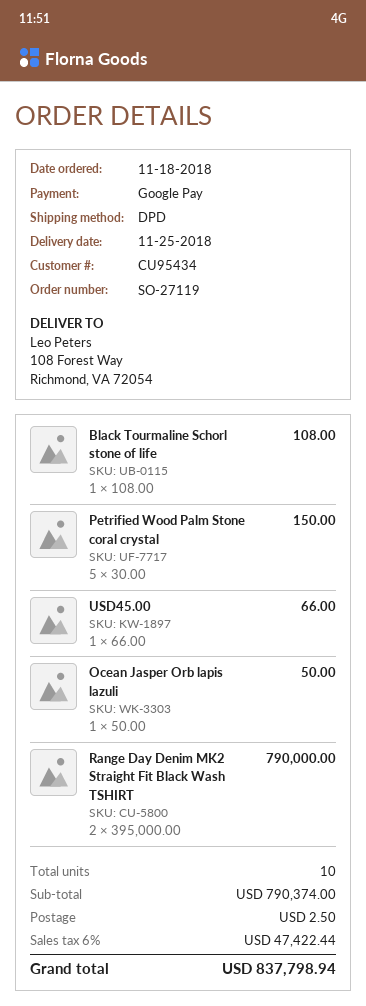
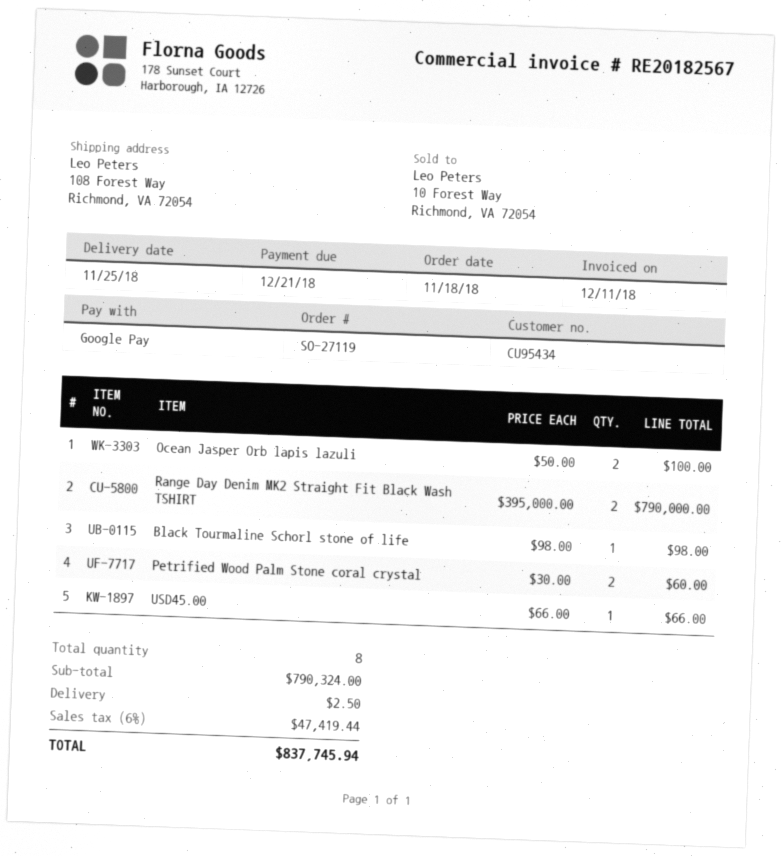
Black Tourmaline Schorl stone of life: 1 x 108.00 = 108.00 -> 1 x 98.00 = 98.00
Petrified Wood Palm Stone coral crystal: 5 x 30.00 = 150.00 -> 2 x 30.00 = 60.00
Ocean Jasper Orb lapis lazuli: 1 x 50.00 = 50.00 -> 2 x 50.00 = 100.00
total quantity: 10 -> 8
subtotal: 790374.00 -> 790324.00
tax: 6% = 47422.44 -> 6% = 47419.44
total: 837798.94 -> 837745.94

